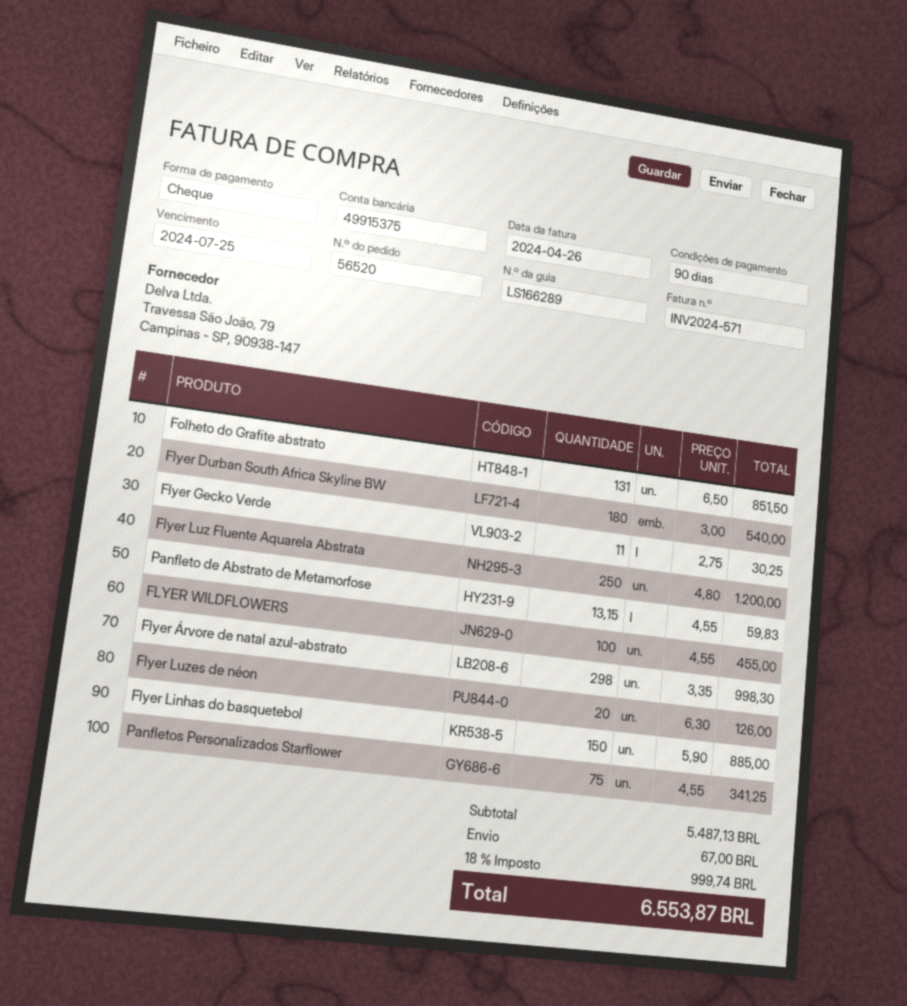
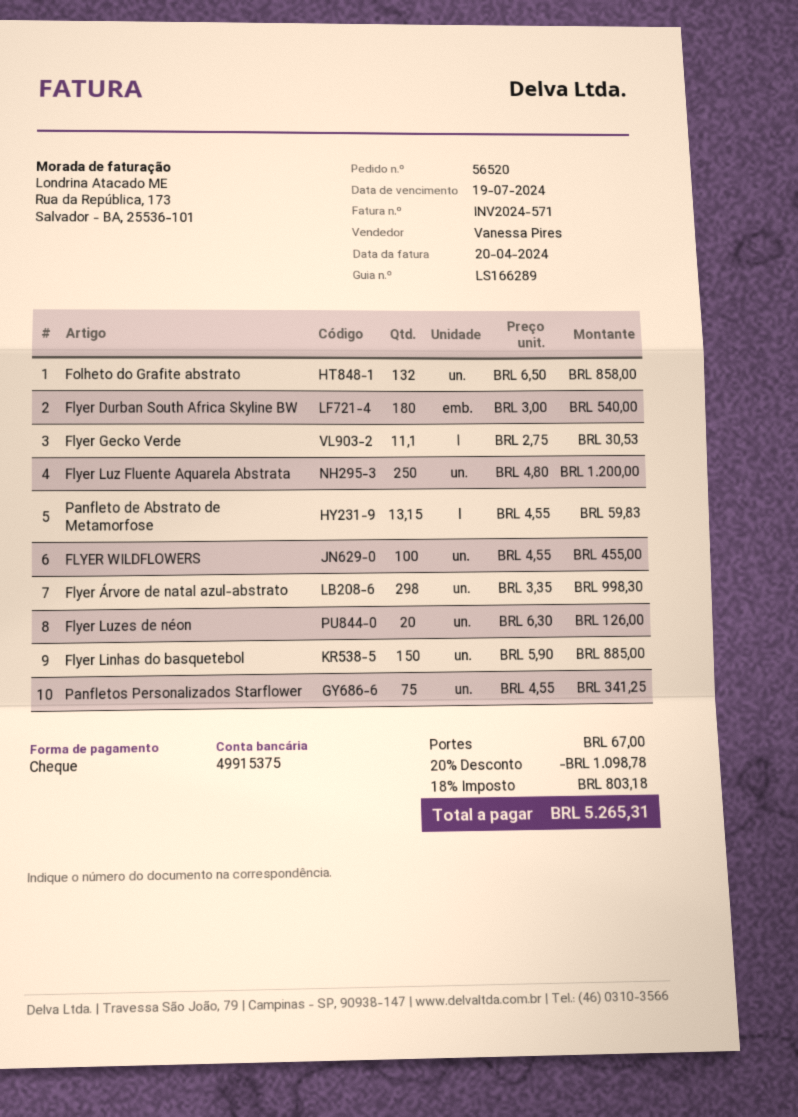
invoice date: 2024-04-26 -> 2024-04-20
due date: 2024-07-25 -> 2024-07-19
Folheto do Grafite abstrato: 131 x 6.50 = 851.50 -> 132 x 6.50 = 858.00
Flyer Gecko Verde: 11 x 2.75 = 30.25 -> 11.1 x 2.75 = 30.53
discount: none -> 20% = 1098.78
tax: 18% = 999.74 -> 18% = 803.18
total: 6553.87 -> 5265.31

